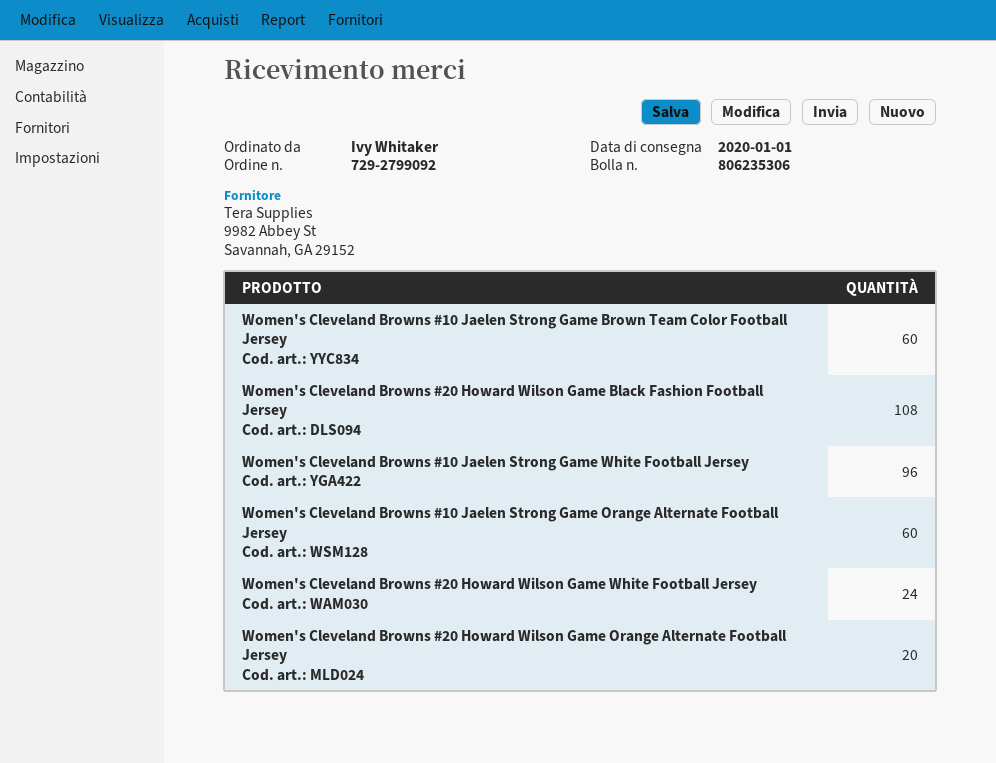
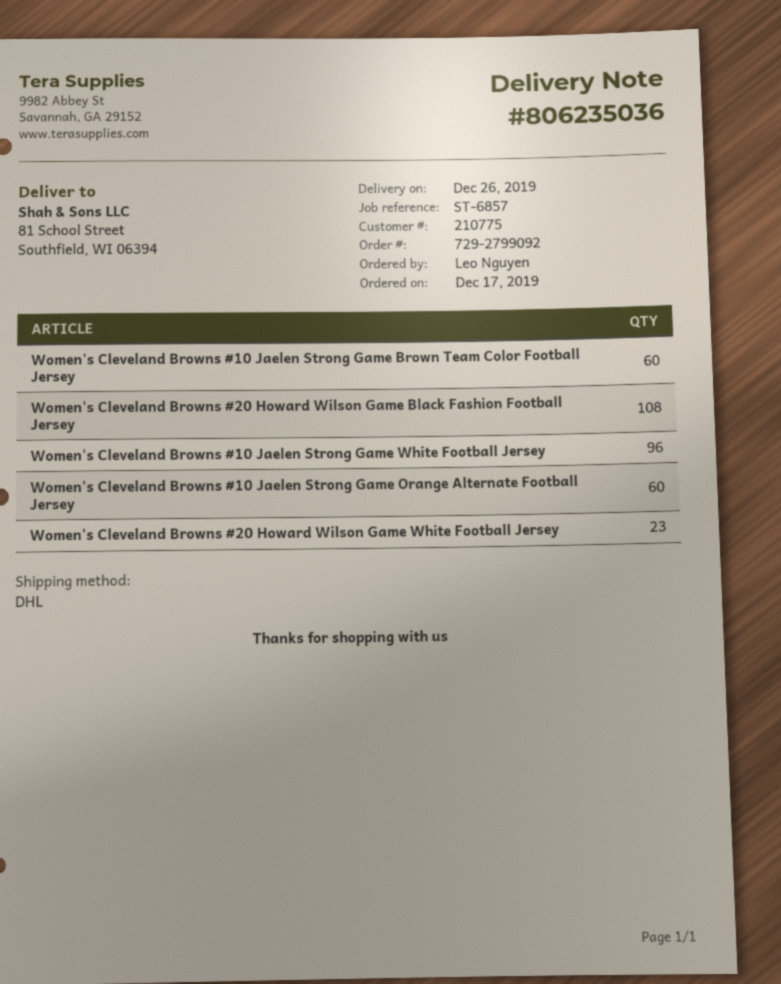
delivery note number: 806235306 -> 806235036
delivery date: 2020-01-01 -> 2019-12-26
ordered by: Ivy Whitaker -> Leo Nguyen
Women's Cleveland Browns #20 Howard Wilson Game White Football Jersey: 24 -> 23
Women's Cleveland Browns #20 Howard Wilson Game Orange Alternate Football Jersey: 20 -> none

